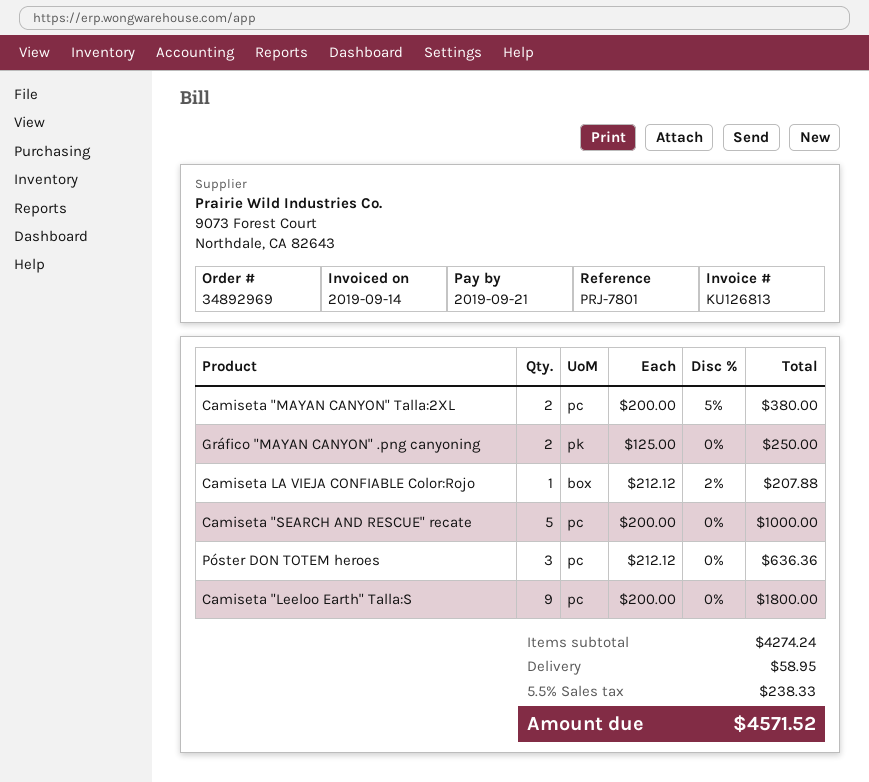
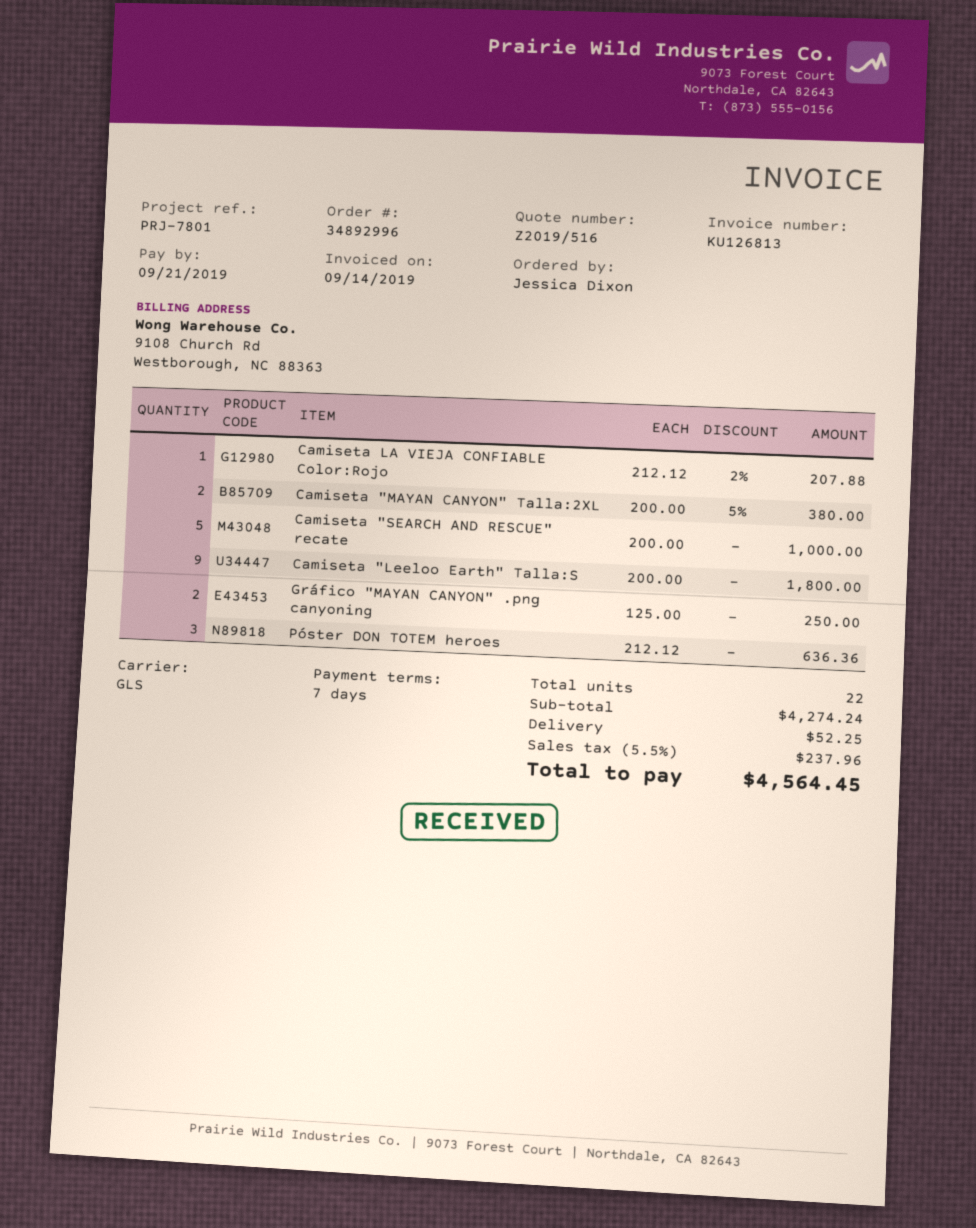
order number: 34892969 -> 34892996
shipping: 58.95 -> 52.25
tax: 5.5% = 238.33 -> 5.5% = 237.96
total: 4571.52 -> 4564.45

